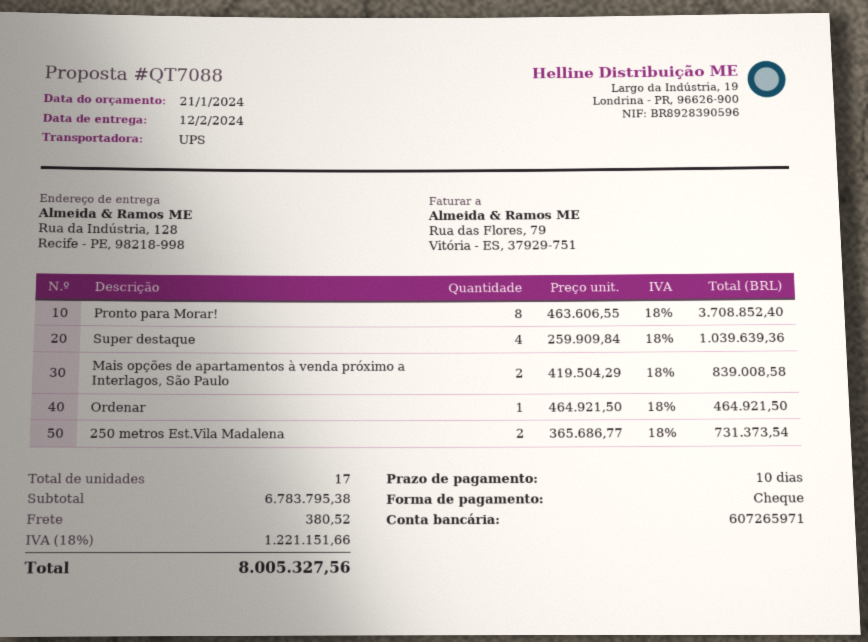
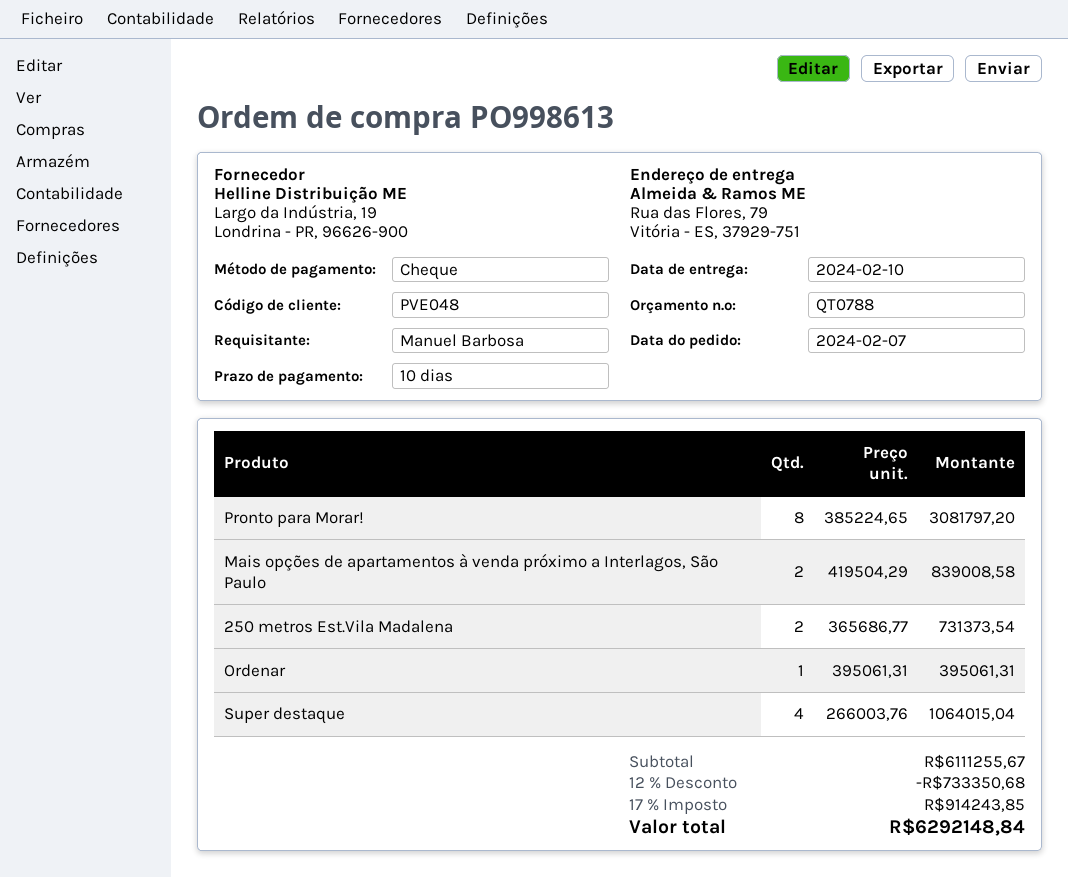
quote number: QT7088 -> QT0788
delivery date: 2024-02-12 -> 2024-02-10
ship to: Rua da Indústria, 128, Recife - PE, 98218-998 -> Rua das Flores, 79, Vitória - ES, 37929-751
Pronto para Morar!: 8 x 463606.55 = 3708852.40 -> 8 x 385224.65 = 3081797.20
Super destaque: 4 x 259909.84 = 1039639.36 -> 4 x 266003.76 = 1064015.04
Ordenar: 1 x 464921.50 = 464921.50 -> 1 x 395061.31 = 395061.31
subtotal: 6783795.38 -> 6111255.67
discount: none -> 12% = 733350.68
shipping: 380.52 -> none
tax: 18% = 1221151.66 -> 17% = 914243.85
total: 8005327.56 -> 6292148.84

